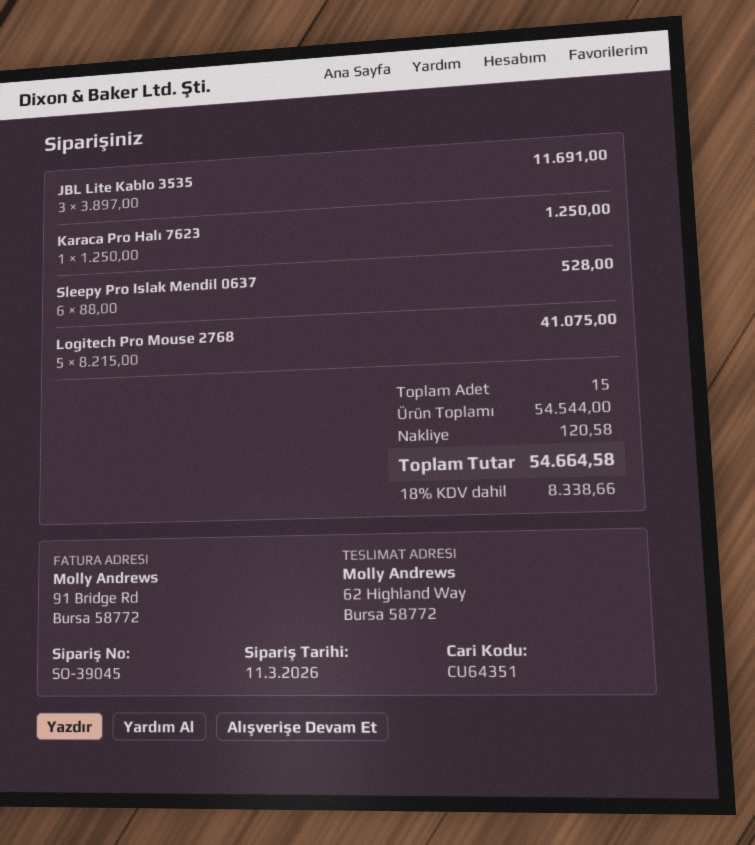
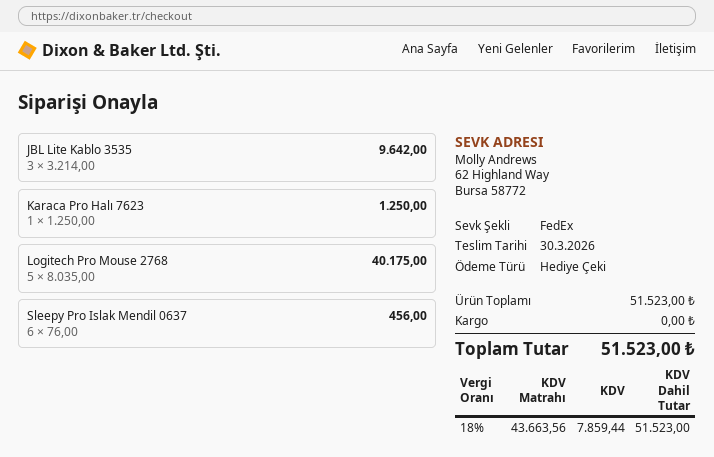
JBL Lite Kablo 3535: 3 x 3897.00 = 11691.00 -> 3 x 3214.00 = 9642.00
Sleepy Pro Islak Mendil 0637: 6 x 88.00 = 528.00 -> 6 x 76.00 = 456.00
Logitech Pro Mouse 2768: 5 x 8215.00 = 41075.00 -> 5 x 8035.00 = 40175.00
subtotal: 54544.00 -> 51523.00
shipping: 120.58 -> 0.00
tax: 18% = 8338.66 -> 18% = 7859.44
total: 54664.58 -> 51523.00

